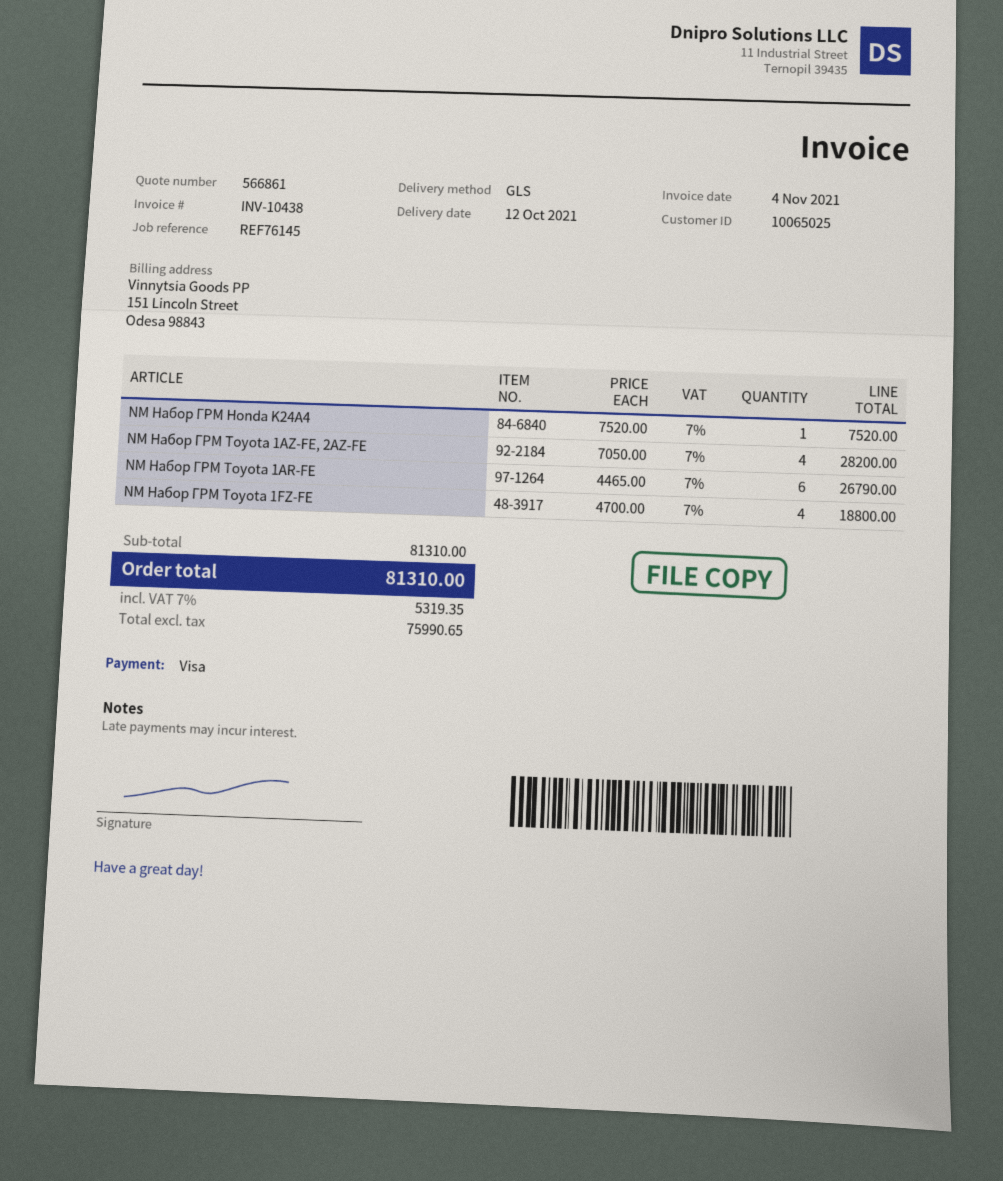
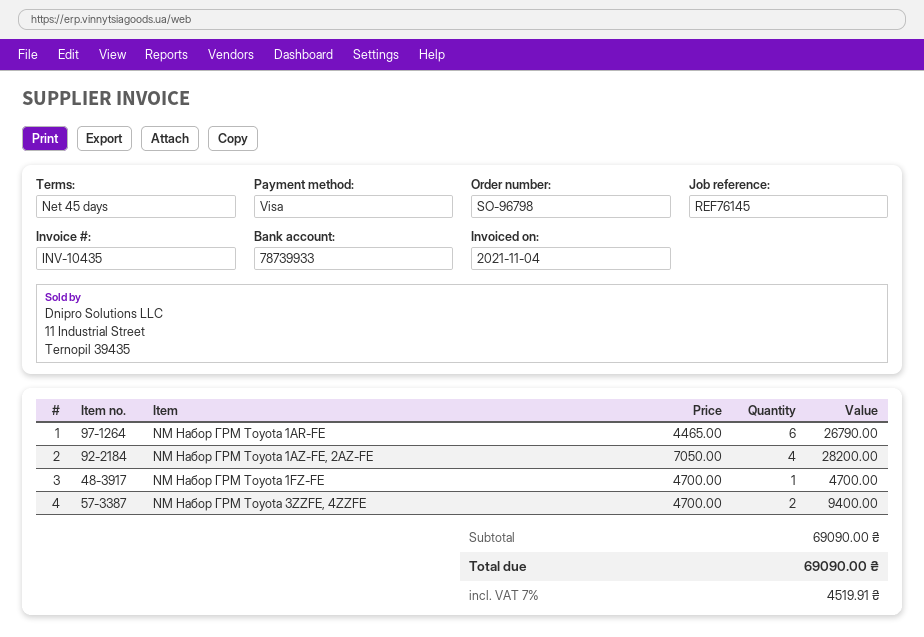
invoice number: INV-10438 -> INV-10435
NM Набор ГРМ Honda K24A4: 1 x 7520.00 = 7520.00 -> none
NM Набор ГРМ Toyota 1FZ-FE: 4 x 4700.00 = 18800.00 -> 1 x 4700.00 = 4700.00
NM Набор ГРМ Toyota 3ZZFE, 4ZZFE: none -> 2 x 4700.00 = 9400.00
subtotal: 81310.00 -> 69090.00
tax: 7% = 5319.35 -> 7% = 4519.91
total: 81310.00 -> 69090.00

